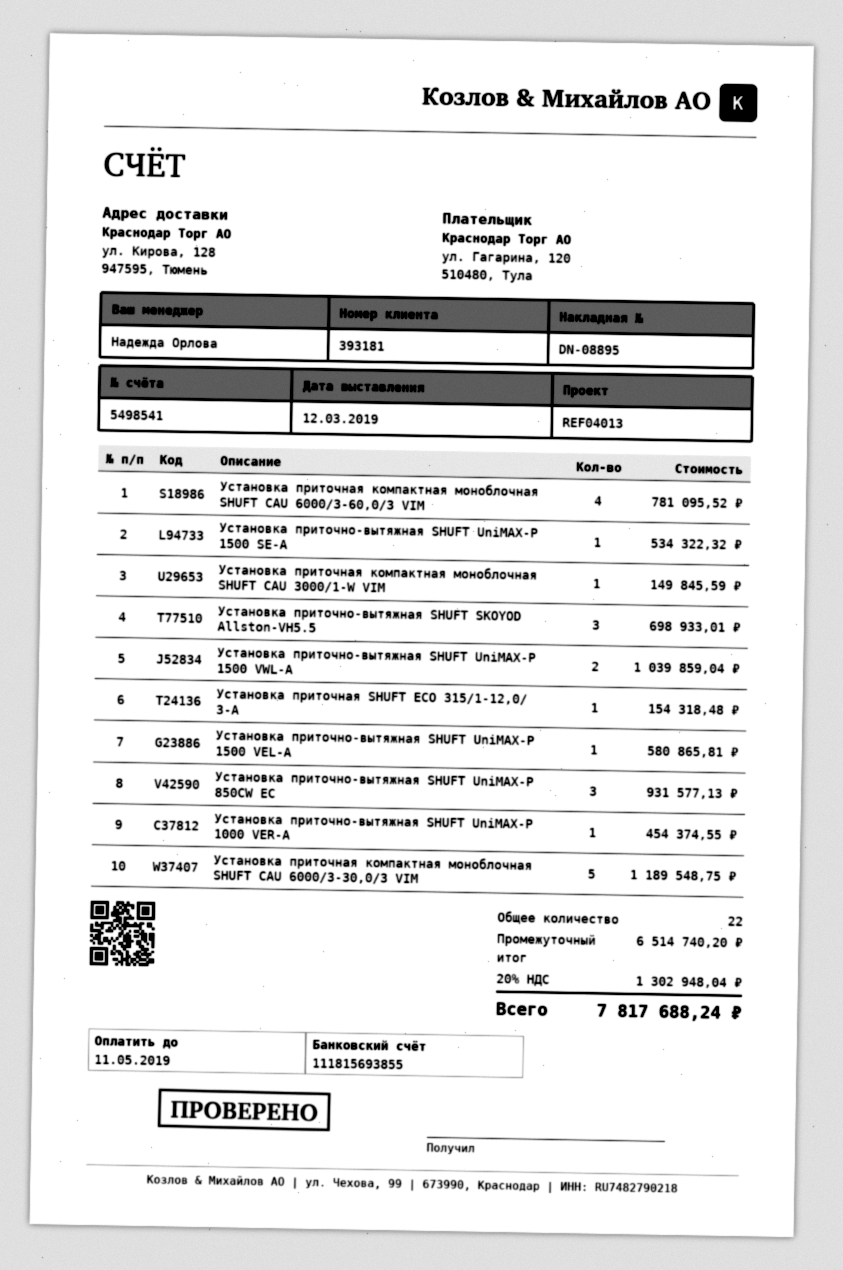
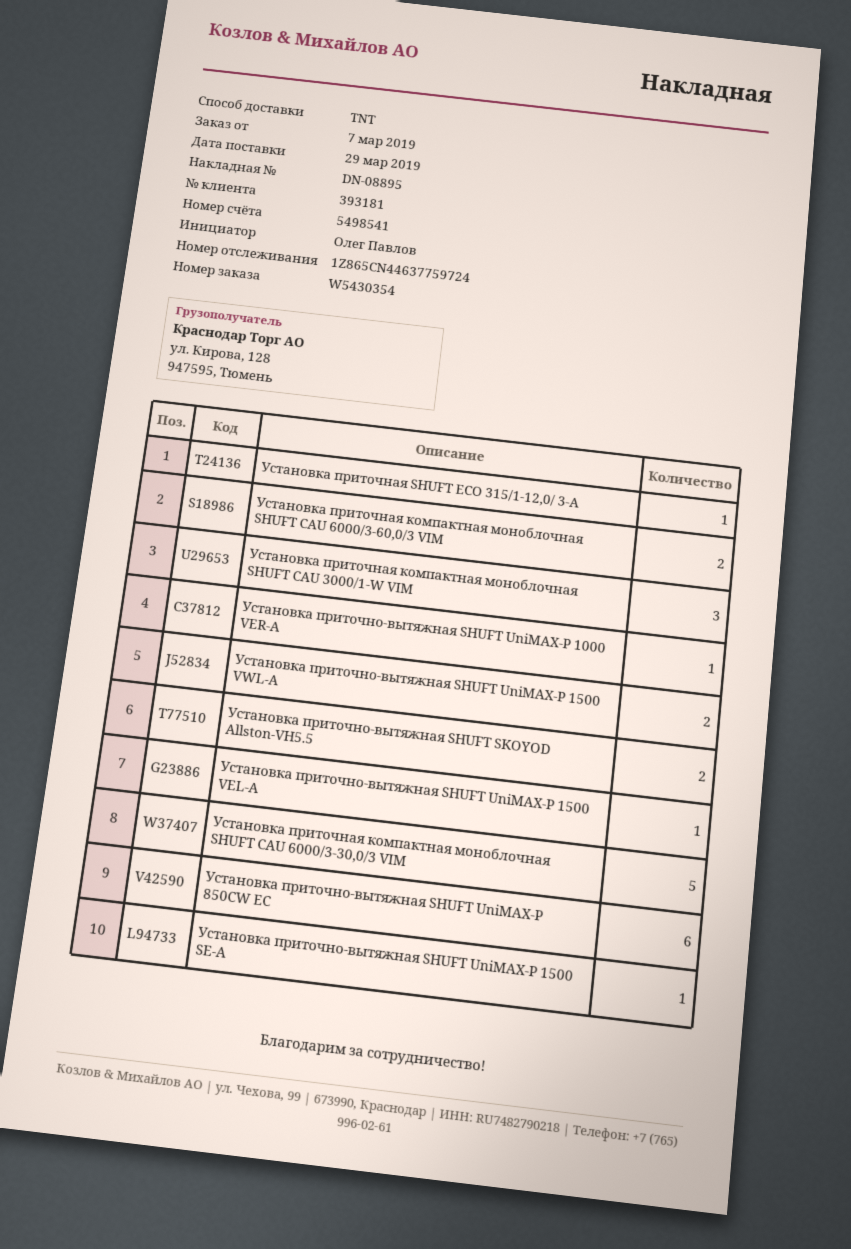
Установка приточная компактная моноблочная SHUFT CAU 6000/3-60,0/3 VIM: 4 -> 2
Установка приточная компактная моноблочная SHUFT CAU 3000/1-W VIM: 1 -> 3
Установка приточно-вытяжная SHUFT SKOYOD Allston-VH5.5: 3 -> 2
Установка приточно-вытяжная SHUFT UniMAX-P 850CW EC: 3 -> 6

